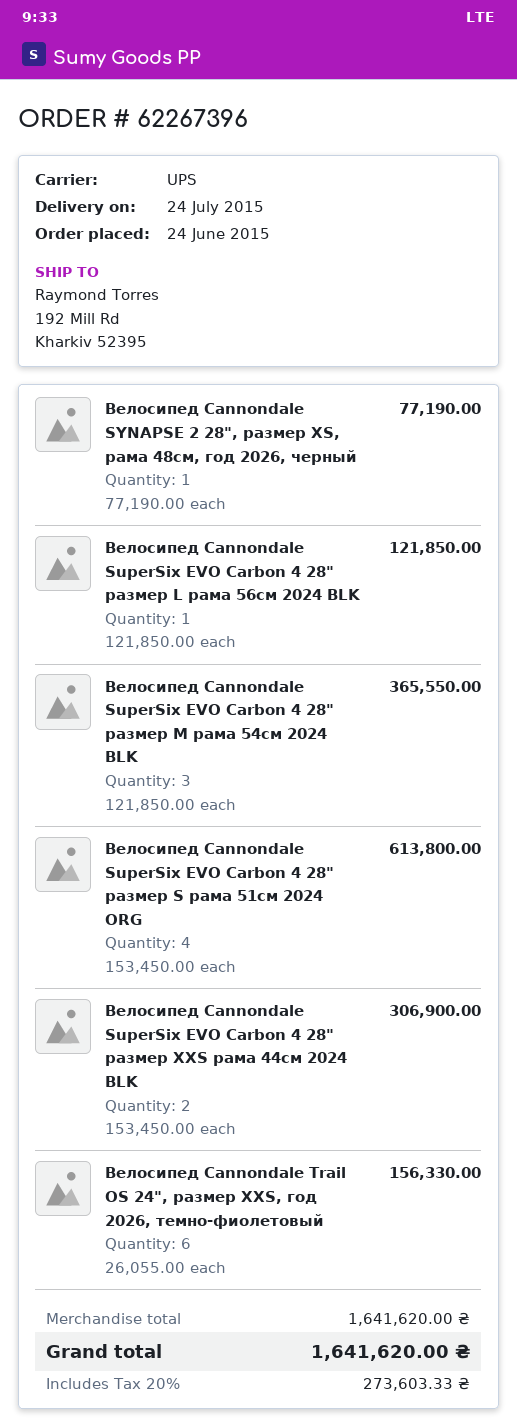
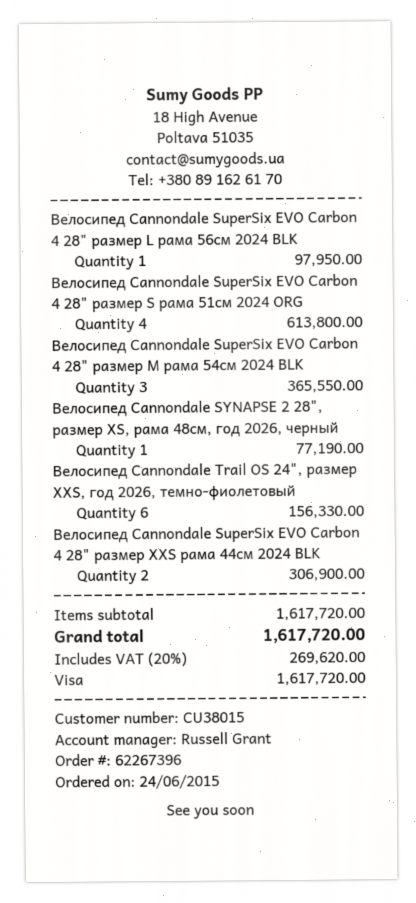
Велосипед Cannondale SuperSix EVO Carbon 4 28" размер L рама 56см 2024 BLK: 1 for 121850.00 -> 1 for 97950.00
subtotal: 1641620.00 -> 1617720.00
tax: 20% = 273603.33 -> 20% = 269620.00
total: 1641620.00 -> 1617720.00

